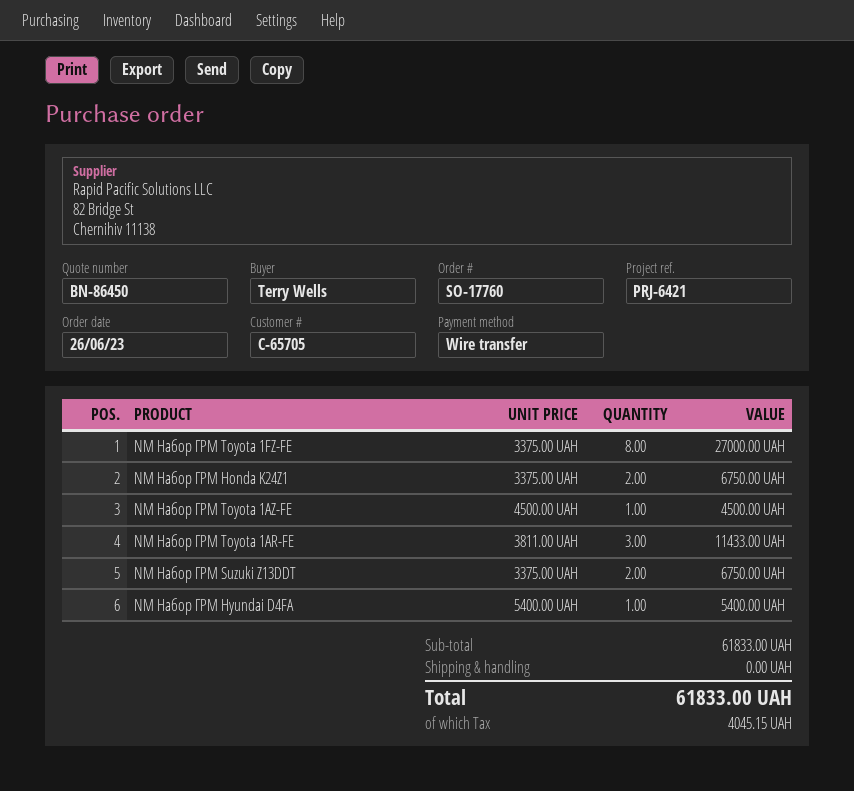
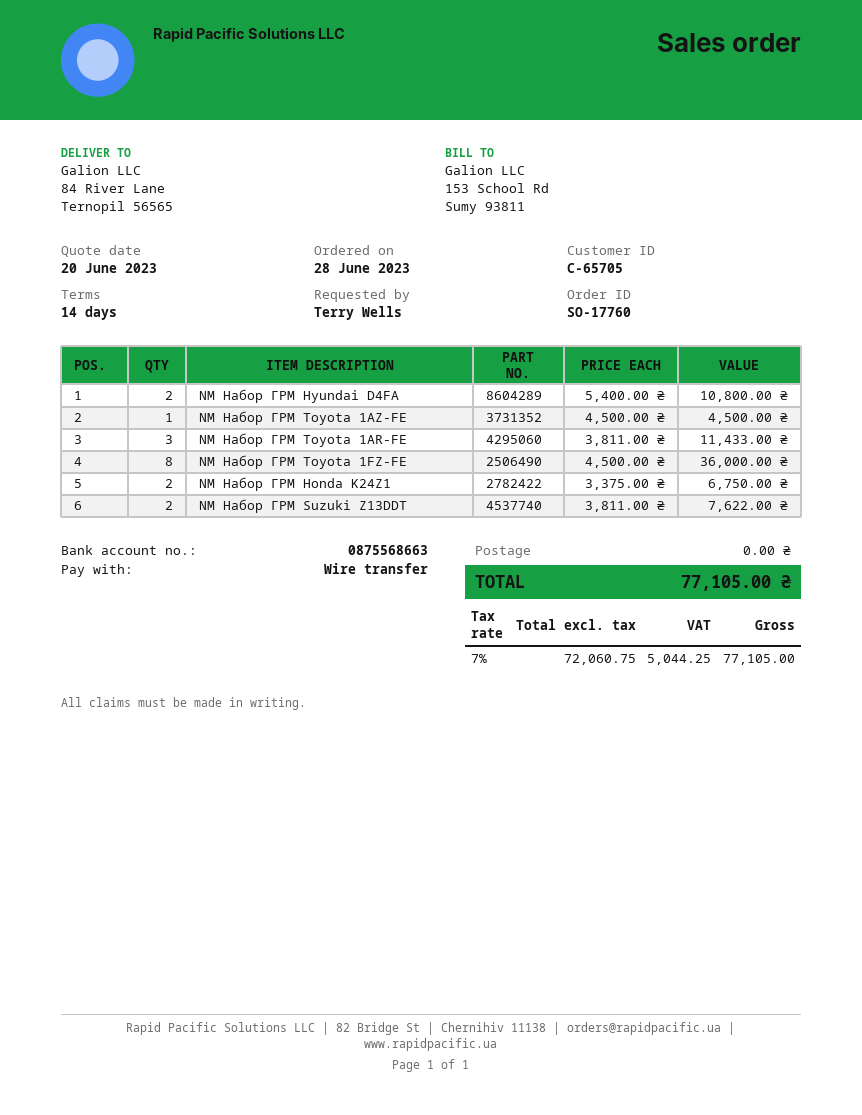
order date: 2023-06-26 -> 2023-06-28
NM Набор ГРМ Toyota 1FZ-FE: 8 x 3375.00 = 27000.00 -> 8 x 4500.00 = 36000.00
NM Набор ГРМ Suzuki Z13DDT: 2 x 3375.00 = 6750.00 -> 2 x 3811.00 = 7622.00
NM Набор ГРМ Hyundai D4FA: 1 x 5400.00 = 5400.00 -> 2 x 5400.00 = 10800.00
tax: 4045.15 -> 5044.25
total: 61833.00 -> 77105.00

